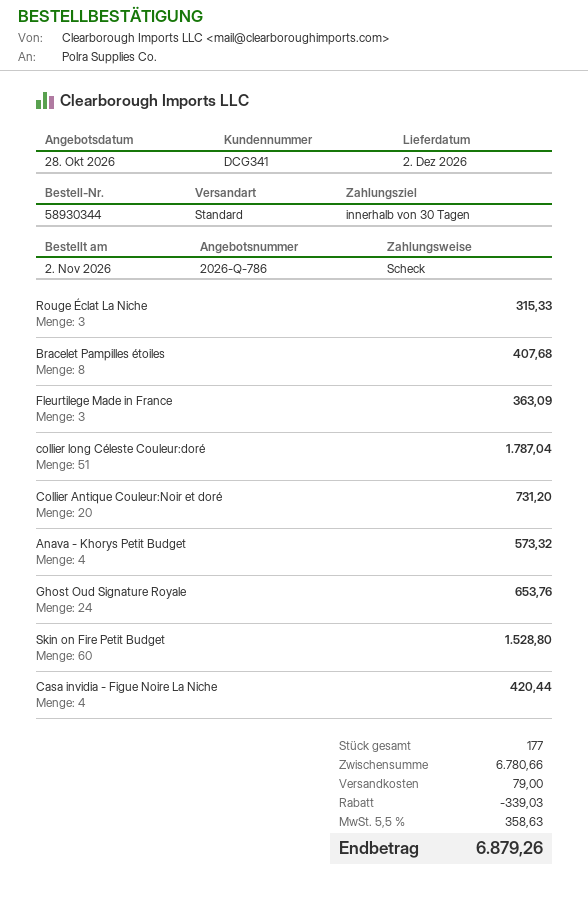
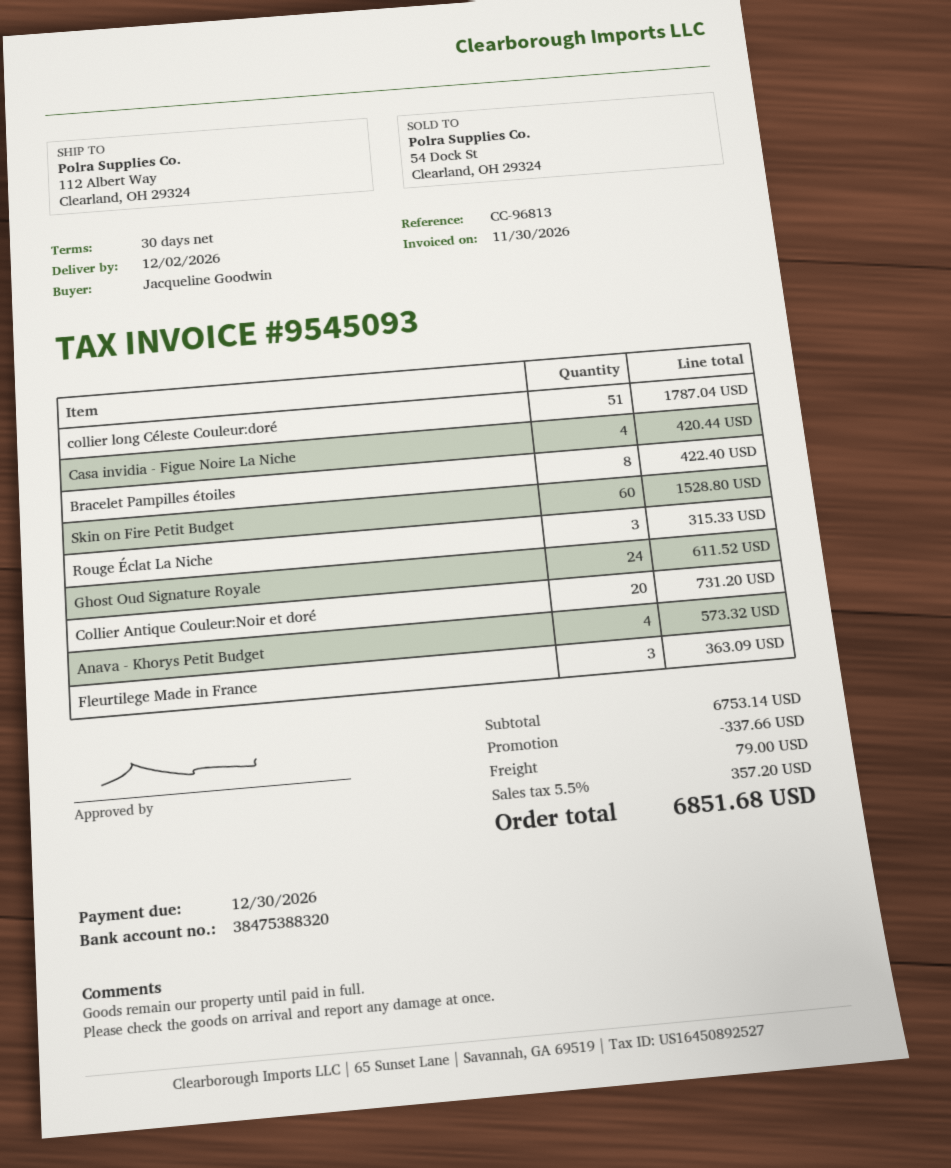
Bracelet Pampilles étoiles: 8 for 407.68 -> 8 for 422.40
Ghost Oud Signature Royale: 24 for 653.76 -> 24 for 611.52
subtotal: 6780.66 -> 6753.14
discount: 339.03 -> 337.66
tax: 5.5% = 358.63 -> 5.5% = 357.20
total: 6879.26 -> 6851.68

